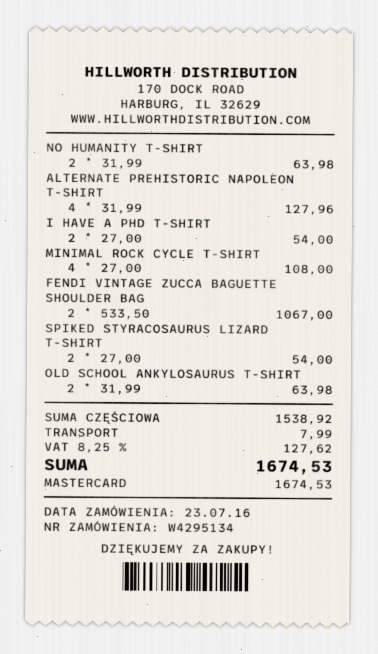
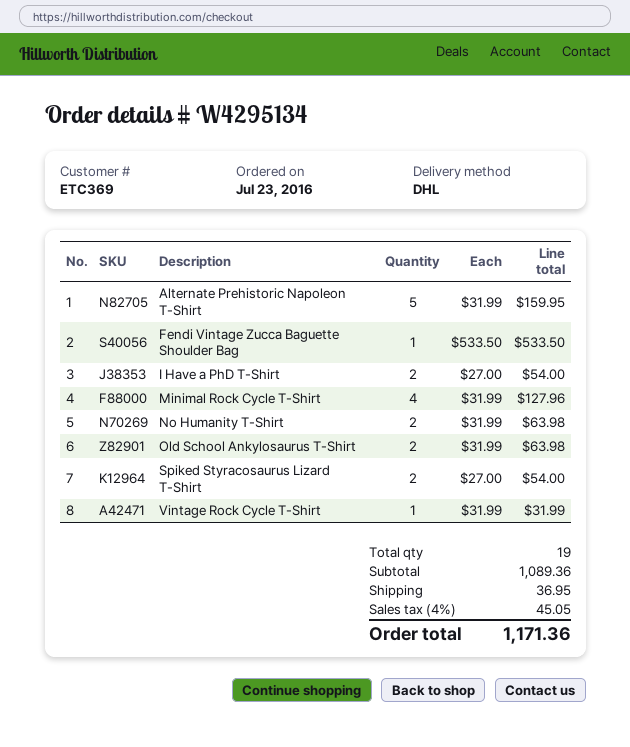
ALTERNATE PREHISTORIC NAPOLEON T-SHIRT: 4 x 31.99 = 127.96 -> 5 x 31.99 = 159.95
MINIMAL ROCK CYCLE T-SHIRT: 4 x 27.00 = 108.00 -> 4 x 31.99 = 127.96
FENDI VINTAGE ZUCCA BAGUETTE SHOULDER BAG: 2 x 533.50 = 1067.00 -> 1 x 533.50 = 533.50
Vintage Rock Cycle T-Shirt: none -> 1 x 31.99 = 31.99
subtotal: 1538.92 -> 1089.36
shipping: 7.99 -> 36.95
tax: 8.25% = 127.62 -> 4% = 45.05
total: 1674.53 -> 1171.36

